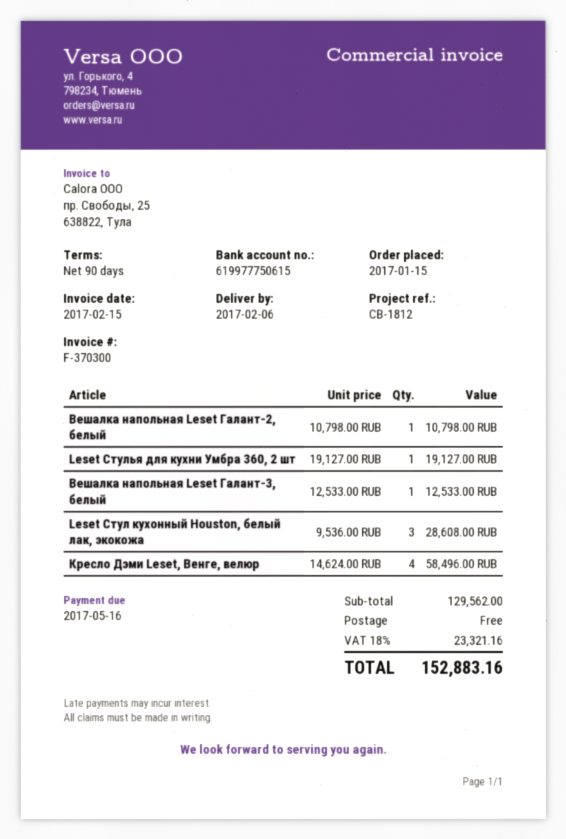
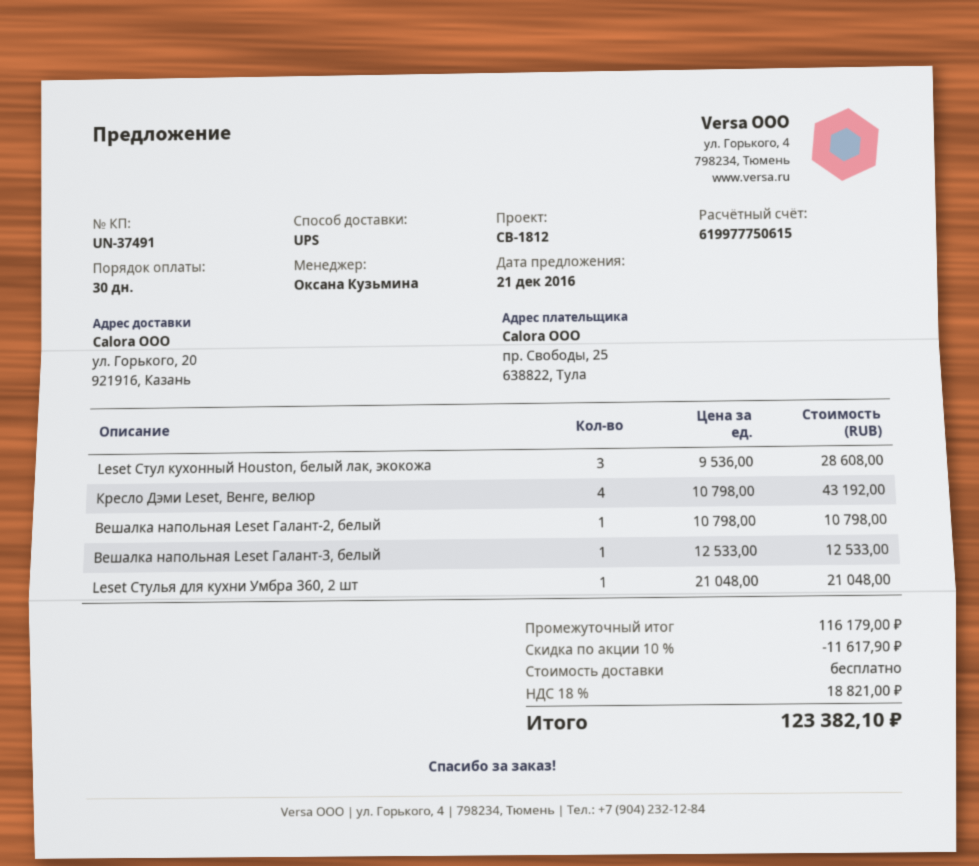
payment terms: 90 days -> 30 days
Leset Стулья для кухни Умбра 360, 2 шт: 1 x 19127.00 = 19127.00 -> 1 x 21048.00 = 21048.00
Кресло Дэми Leset, Венге, велюр: 4 x 14624.00 = 58496.00 -> 4 x 10798.00 = 43192.00
subtotal: 129562.00 -> 116179.00
discount: none -> 10% = 11617.90
tax: 18% = 23321.16 -> 18% = 18821.00
total: 152883.16 -> 123382.10

